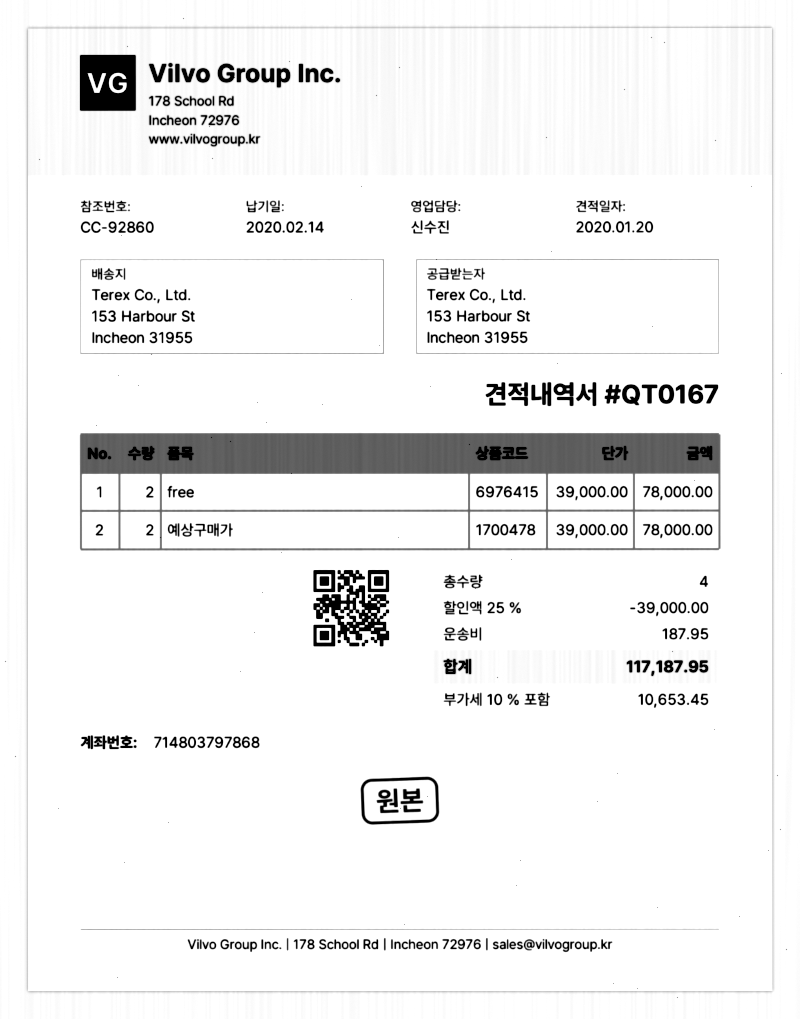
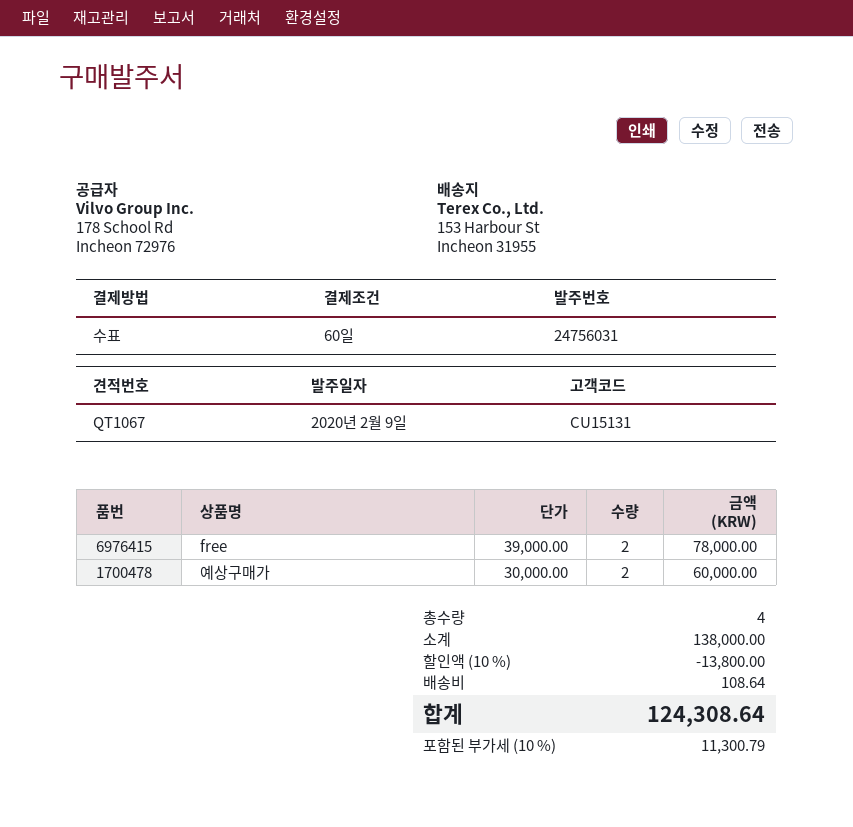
quote number: QT0167 -> QT1067
예상구매가: 2 x 39000.00 = 78000.00 -> 2 x 30000.00 = 60000.00
discount: 25% = 39000.00 -> 10% = 13800.00
shipping: 187.95 -> 108.64
tax: 10% = 10653.45 -> 10% = 11300.79
total: 117187.95 -> 124308.64

